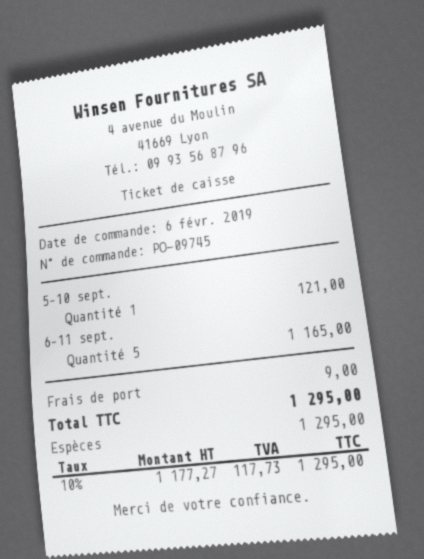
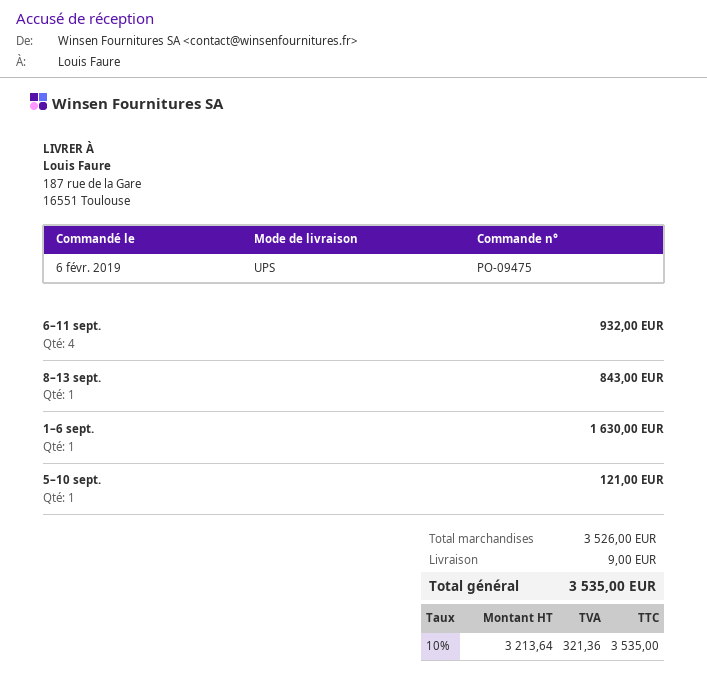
order number: PO-09745 -> PO-09475
6–11 sept.: 5 for 1165.00 -> 4 for 932.00
8–13 sept.: none -> 1 for 843.00
1–6 sept.: none -> 1 for 1630.00
net: 1177.27 -> 3213.64
tax: 10% = 117.73 -> 10% = 321.36
total: 1295.00 -> 3535.00

